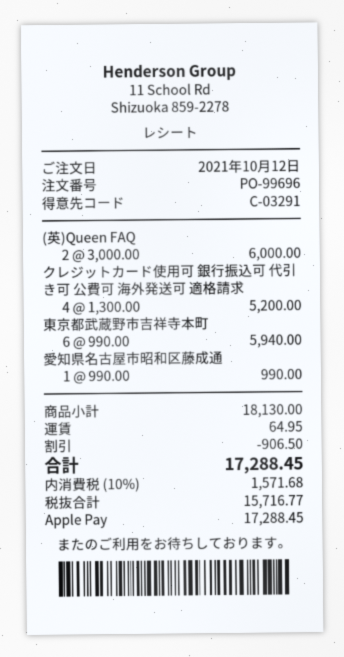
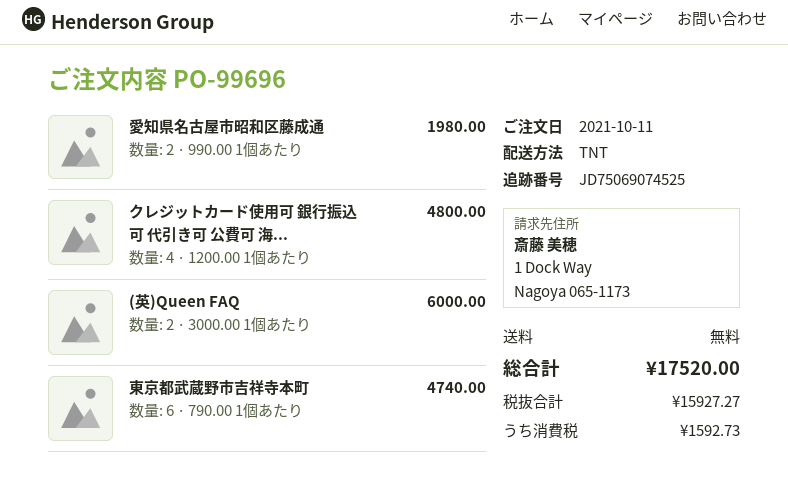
order date: 2021-10-12 -> 2021-10-11
クレジットカード使用可 銀行振込可 代引き可 公費可 海外発送可 適格請求: 4 x 1300.00 = 5200.00 -> 4 x 1200.00 = 4800.00
東京都武蔵野市吉祥寺本町: 6 x 990.00 = 5940.00 -> 6 x 790.00 = 4740.00
愛知県名古屋市昭和区藤成通: 1 x 990.00 = 990.00 -> 2 x 990.00 = 1980.00
discount: 906.50 -> none
shipping: 64.95 -> 0.00
net: 15716.77 -> 15927.27
tax: 1571.68 -> 1592.73
total: 17288.45 -> 17520.00

